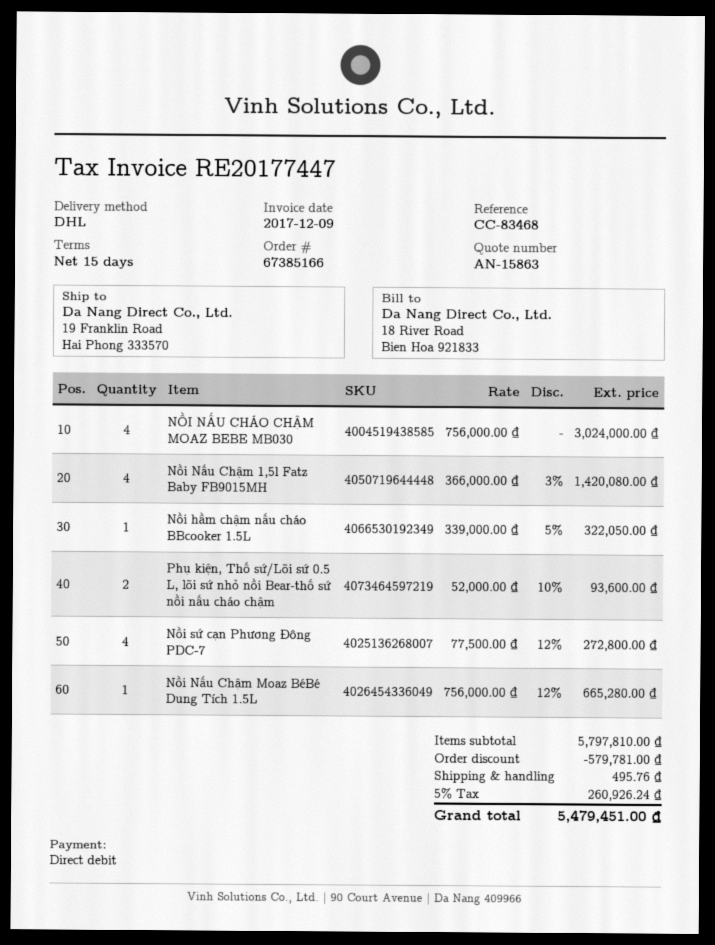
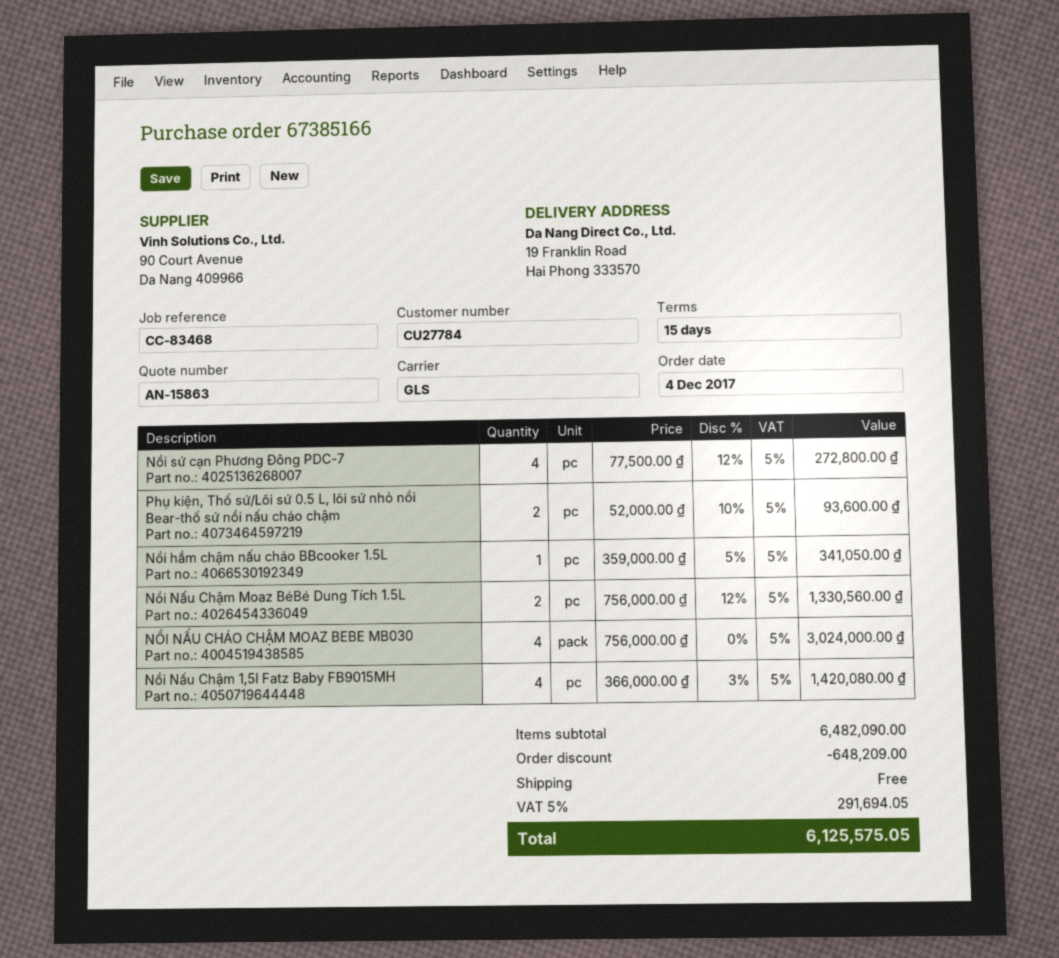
shipping method: DHL -> GLS
Nồi hầm chậm nấu cháo BBcooker 1.5L: 1 x 339000.00 - 5% = 322050.00 -> 1 x 359000.00 - 5% = 341050.00
Nồi Nấu Chậm Moaz BéBé Dung Tích 1.5L: 1 x 756000.00 - 12% = 665280.00 -> 2 x 756000.00 - 12% = 1330560.00
subtotal: 5797810.00 -> 6482090.00
discount: 579781.00 -> 648209.00
shipping: 495.76 -> 0.00
tax: 5% = 260926.24 -> 5% = 291694.05
total: 5479451.00 -> 6125575.05

